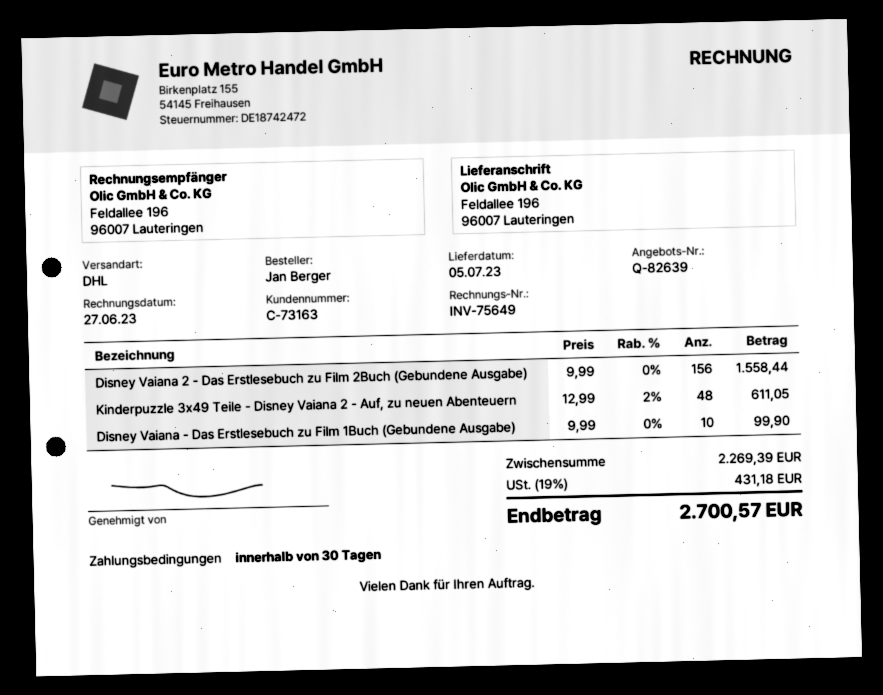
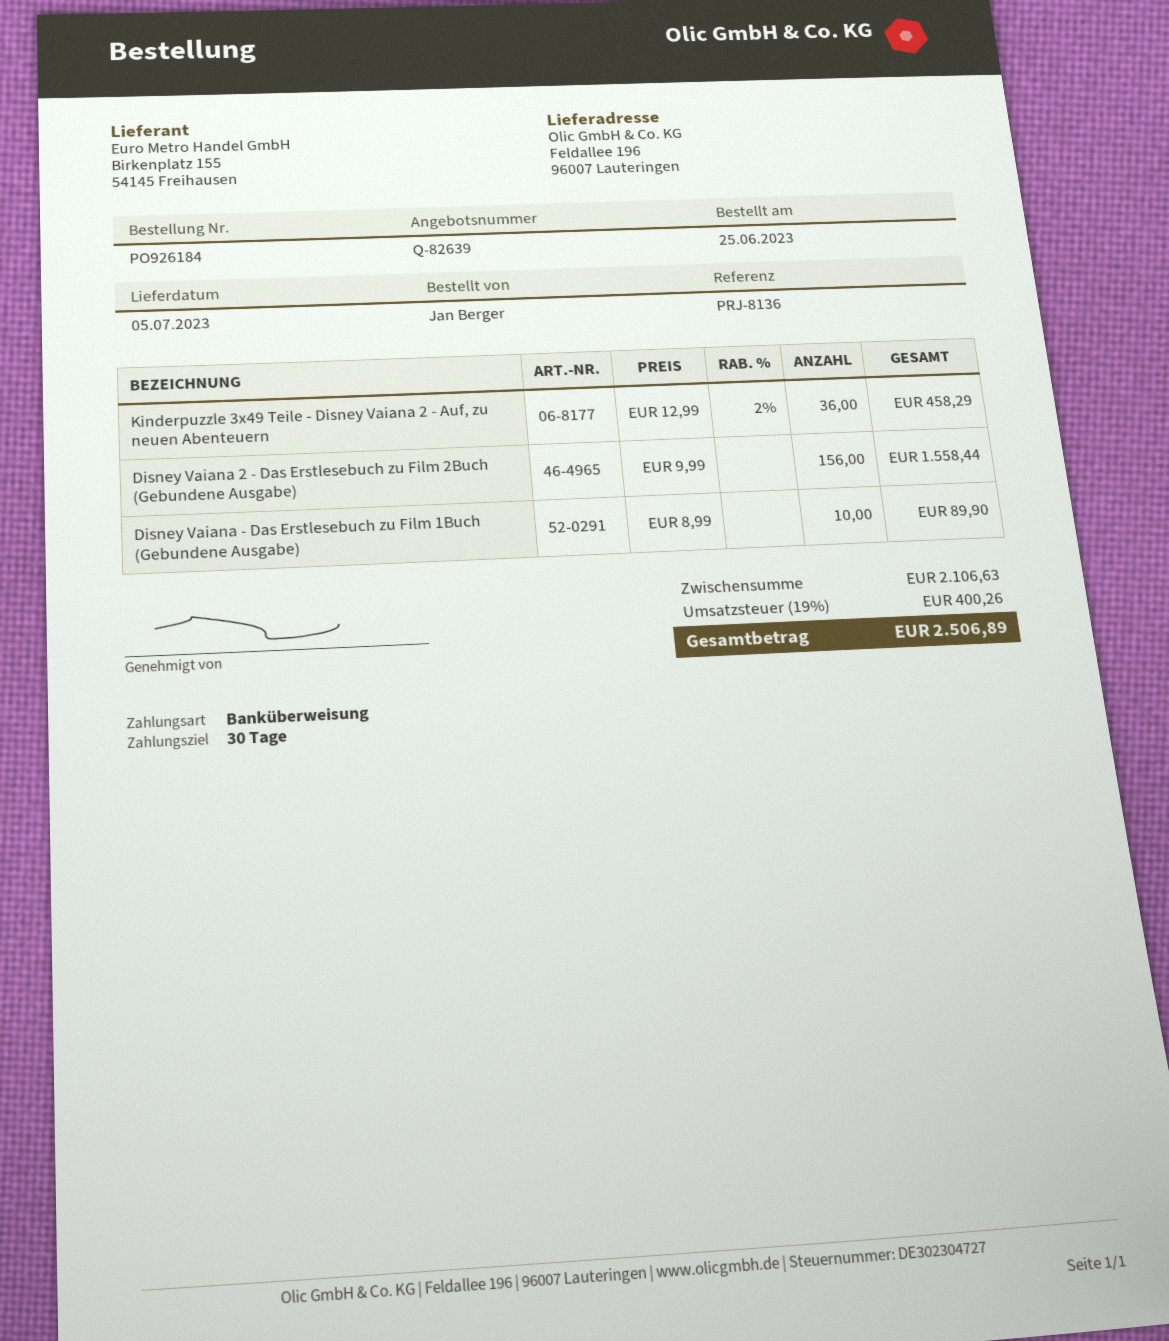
Kinderpuzzle 3x49 Teile - Disney Vaiana 2 - Auf, zu neuen Abenteuern: 48 x 12.99 - 2% = 611.05 -> 36 x 12.99 - 2% = 458.29
Disney Vaiana - Das Erstlesebuch zu Film 1Buch (Gebundene Ausgabe): 10 x 9.99 = 99.90 -> 10 x 8.99 = 89.90
subtotal: 2269.39 -> 2106.63
tax: 19% = 431.18 -> 19% = 400.26
total: 2700.57 -> 2506.89

